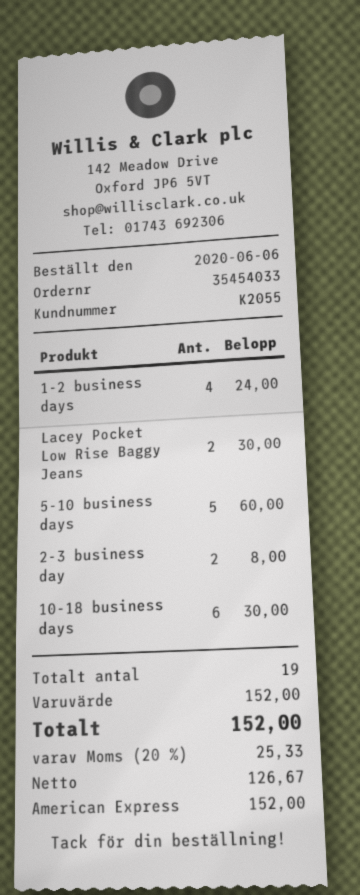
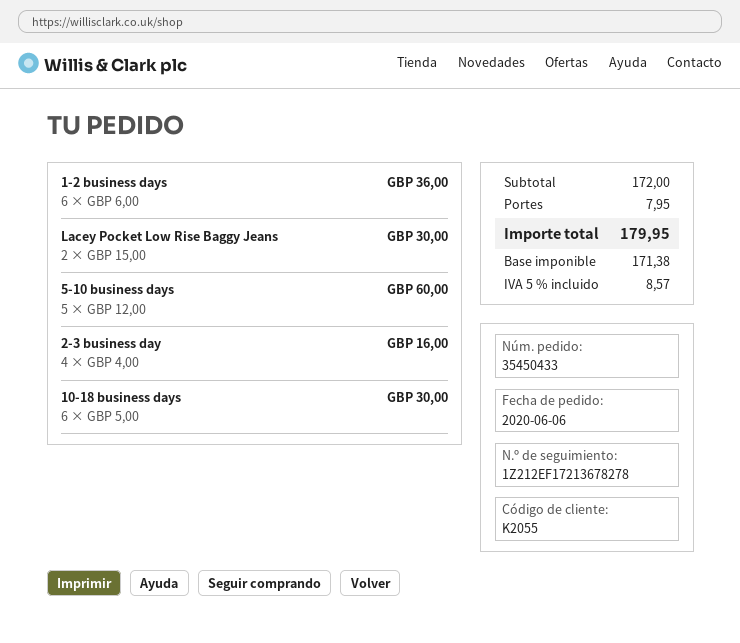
order number: 35454033 -> 35450433
1-2 business days: 4 for 24.00 -> 6 for 36.00
2-3 business day: 2 for 8.00 -> 4 for 16.00
subtotal: 152.00 -> 172.00
shipping: none -> 7.95
net: 126.67 -> 171.38
tax: 20% = 25.33 -> 5% = 8.57
total: 152.00 -> 179.95

